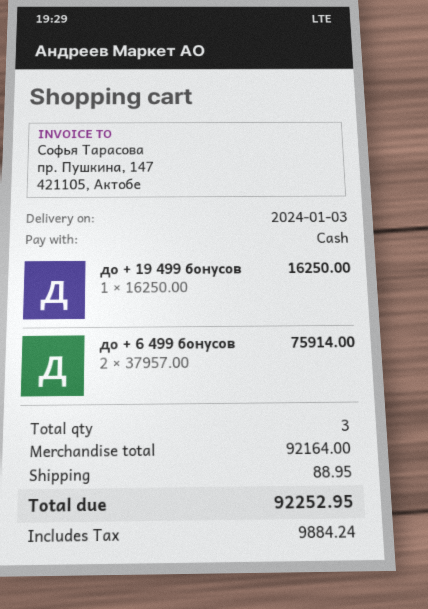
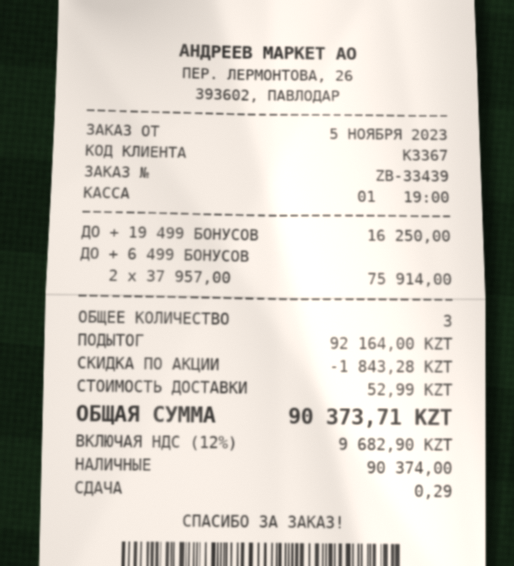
discount: none -> 1843.28
shipping: 88.95 -> 52.99
tax: 9884.24 -> 9682.90
total: 92252.95 -> 90373.71

